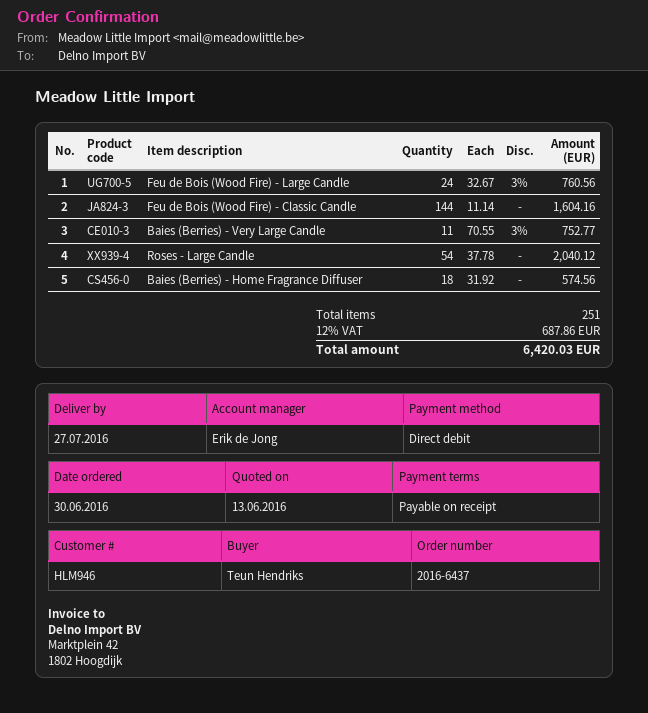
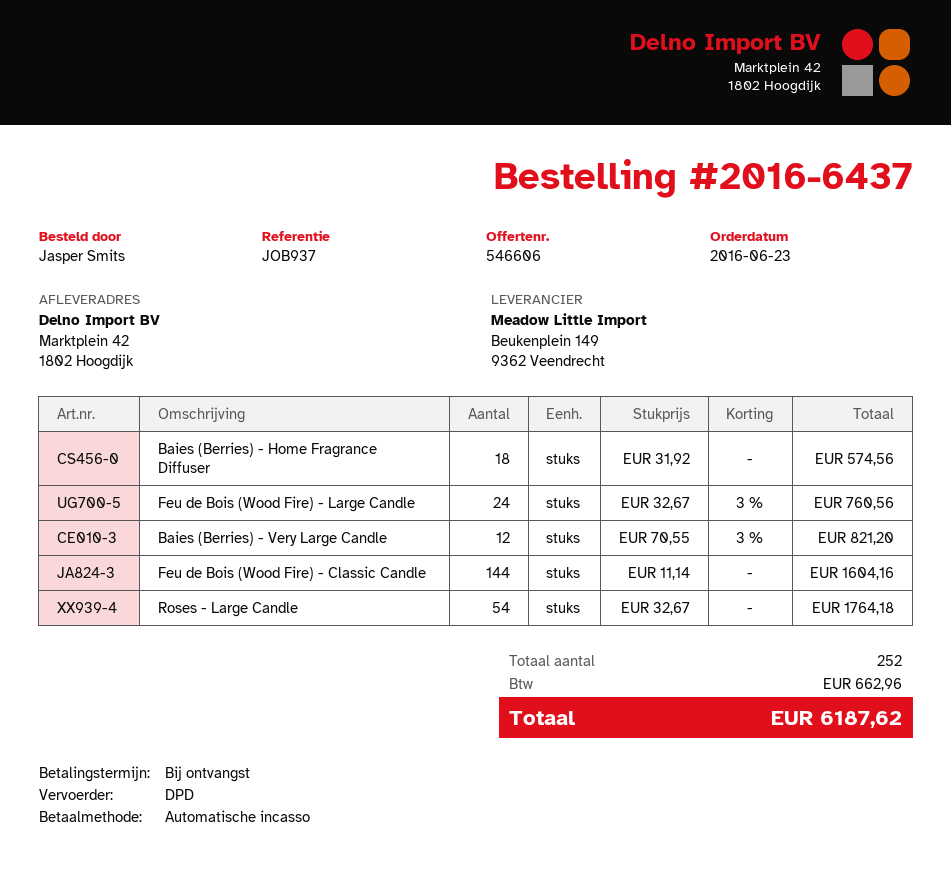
order date: 2016-06-30 -> 2016-06-23
ordered by: Teun Hendriks -> Jasper Smits
Baies (Berries) - Very Large Candle: 11 x 70.55 - 3% = 752.77 -> 12 x 70.55 - 3% = 821.20
Roses - Large Candle: 54 x 37.78 = 2040.12 -> 54 x 32.67 = 1764.18
total quantity: 251 -> 252
tax: 687.86 -> 662.96
total: 6420.03 -> 6187.62

